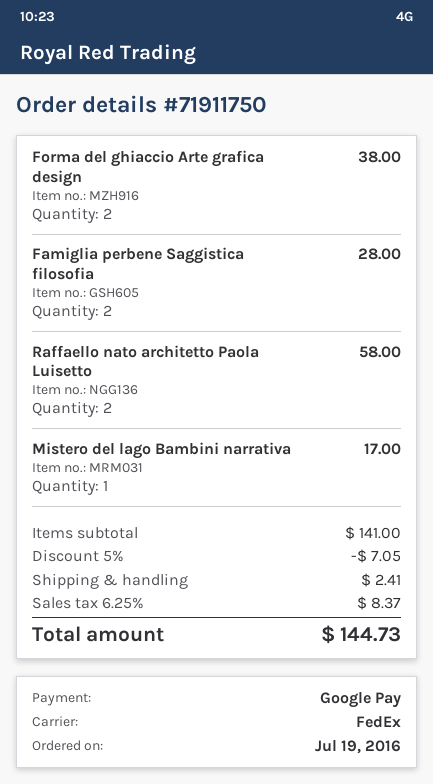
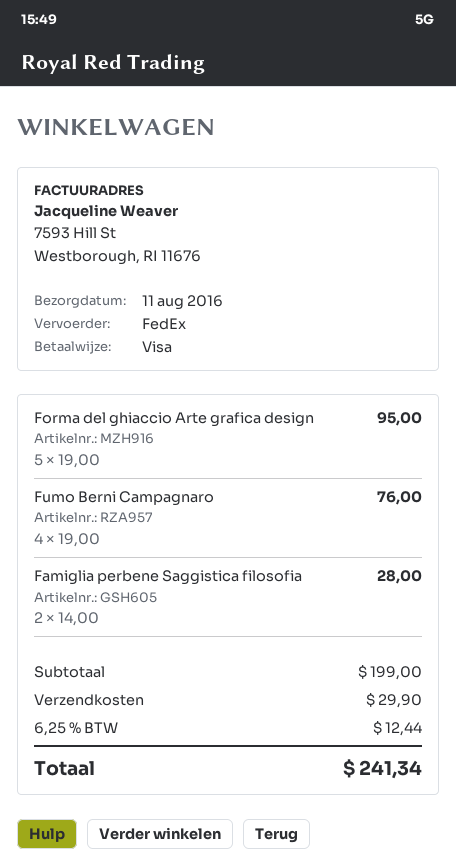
payment method: Google Pay -> Visa
Forma del ghiaccio Arte grafica design: 2 for 38.00 -> 5 for 95.00
Raffaello nato architetto Paola Luisetto: 2 for 58.00 -> none
Mistero del lago Bambini narrativa: 1 for 17.00 -> none
Fumo Berni Campagnaro: none -> 4 for 76.00
subtotal: 141.00 -> 199.00
discount: 5% = 7.05 -> none
shipping: 2.41 -> 29.90
tax: 6.25% = 8.37 -> 6.25% = 12.44
total: 144.73 -> 241.34

